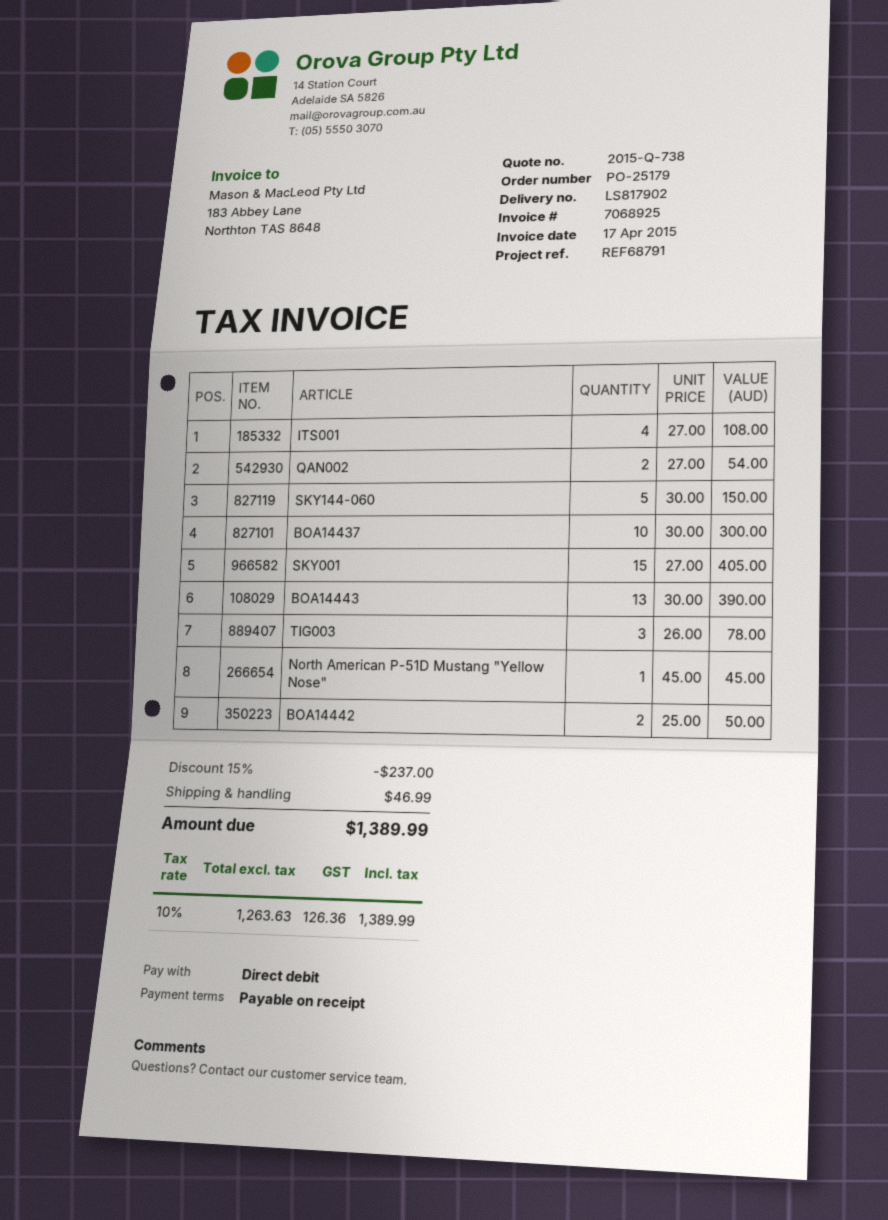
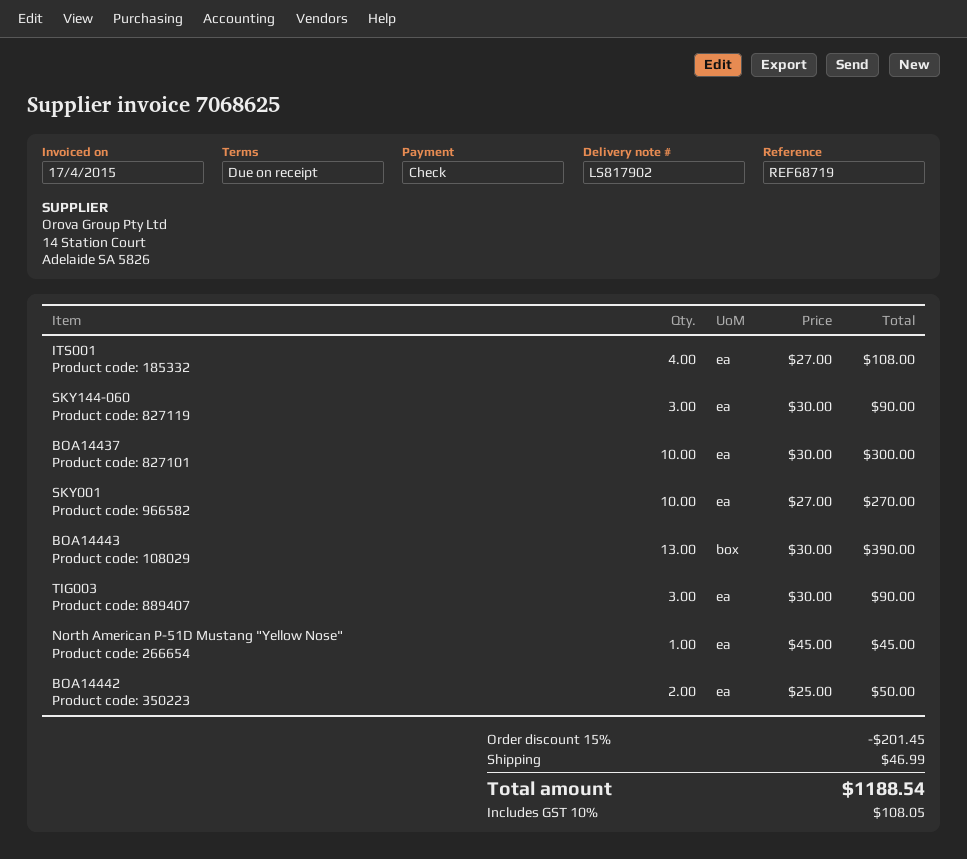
invoice number: 7068925 -> 7068625
reference: REF68791 -> REF68719
payment method: direct debit -> cheque
QAN002: 2 x 27.00 = 54.00 -> none
SKY144-060: 5 x 30.00 = 150.00 -> 3 x 30.00 = 90.00
SKY001: 15 x 27.00 = 405.00 -> 10 x 27.00 = 270.00
TIG003: 3 x 26.00 = 78.00 -> 3 x 30.00 = 90.00
discount: 15% = 237.00 -> 15% = 201.45
tax: 10% = 126.36 -> 10% = 108.05
total: 1389.99 -> 1188.54

